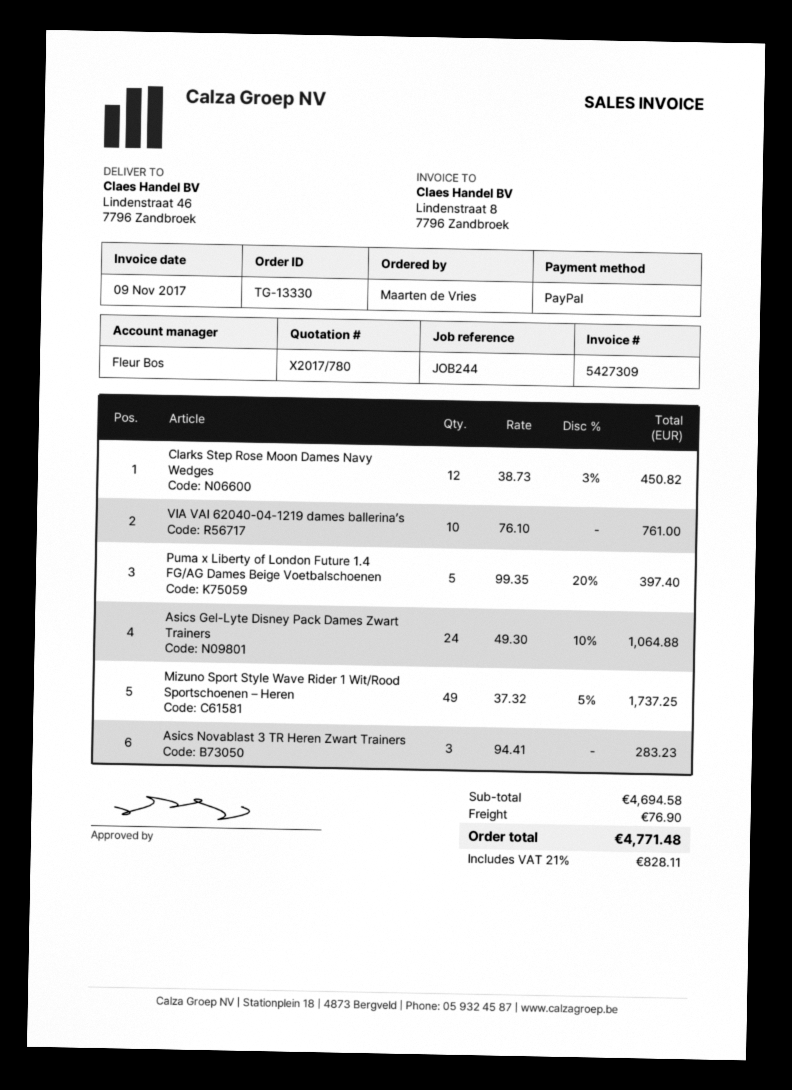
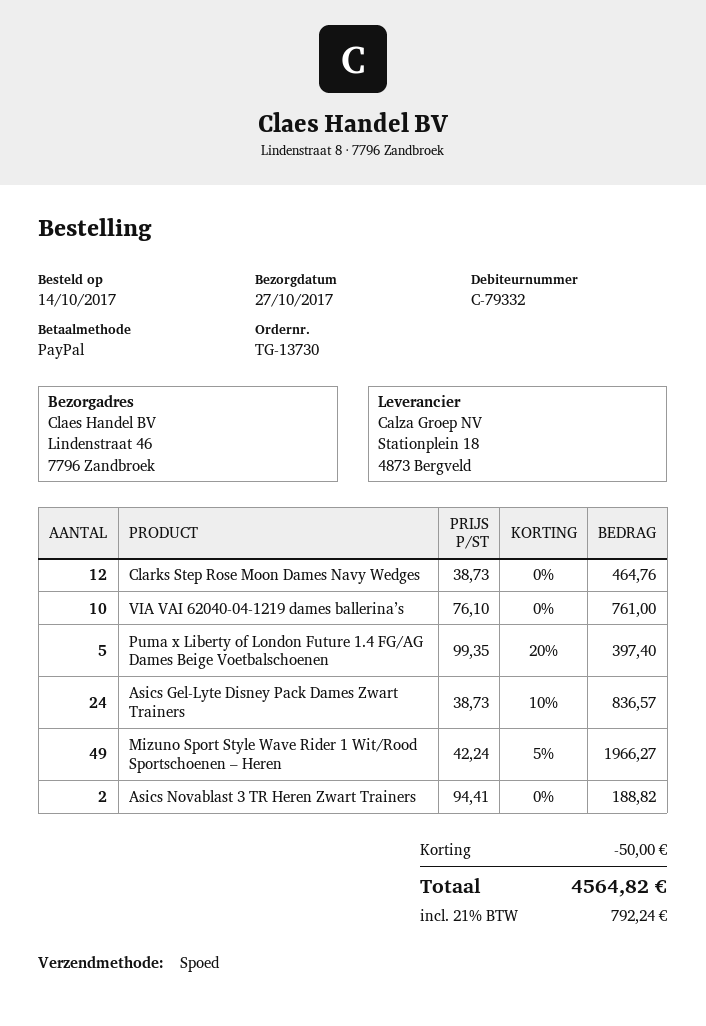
order number: TG-13330 -> TG-13730
Clarks Step Rose Moon Dames Navy Wedges: 12 x 38.73 - 3% = 450.82 -> 12 x 38.73 = 464.76
Asics Gel-Lyte Disney Pack Dames Zwart Trainers: 24 x 49.30 - 10% = 1064.88 -> 24 x 38.73 - 10% = 836.57
Mizuno Sport Style Wave Rider 1 Wit/Rood Sportschoenen – Heren: 49 x 37.32 - 5% = 1737.25 -> 49 x 42.24 - 5% = 1966.27
Asics Novablast 3 TR Heren Zwart Trainers: 3 x 94.41 = 283.23 -> 2 x 94.41 = 188.82
discount: none -> 50.00
shipping: 76.90 -> none
tax: 21% = 828.11 -> 21% = 792.24
total: 4771.48 -> 4564.82

